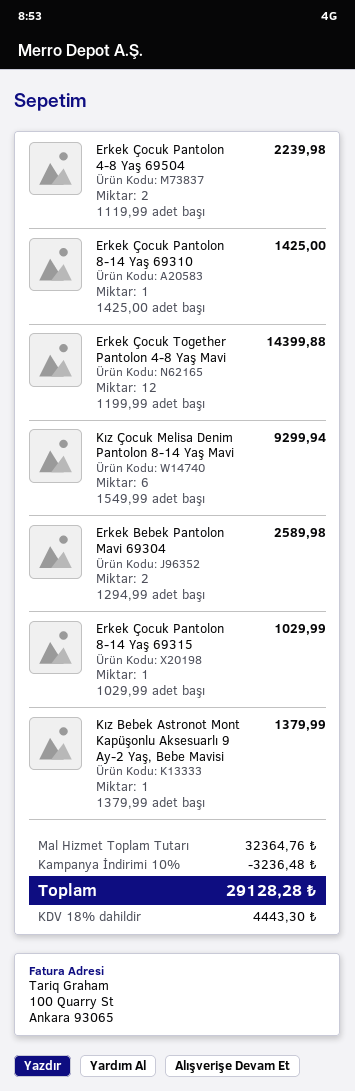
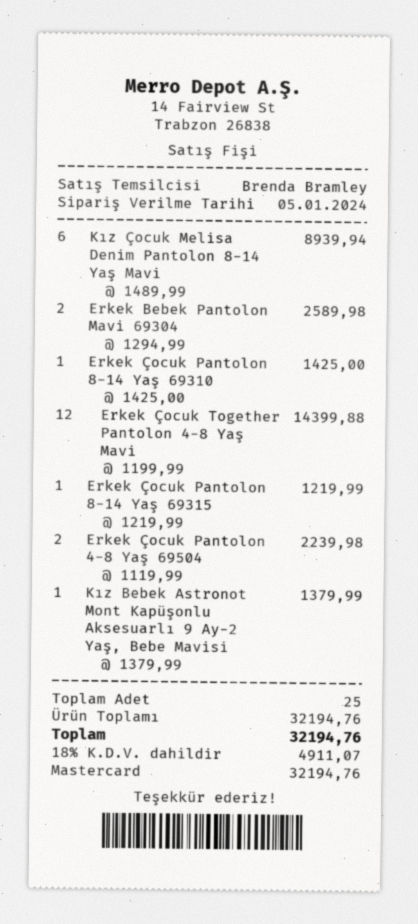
Kız Çocuk Melisa Denim Pantolon 8-14 Yaş Mavi: 6 x 1549.99 = 9299.94 -> 6 x 1489.99 = 8939.94
Erkek Çocuk Pantolon 8-14 Yaş 69315: 1 x 1029.99 = 1029.99 -> 1 x 1219.99 = 1219.99
subtotal: 32364.76 -> 32194.76
discount: 10% = 3236.48 -> none
tax: 18% = 4443.30 -> 18% = 4911.07
total: 29128.28 -> 32194.76

